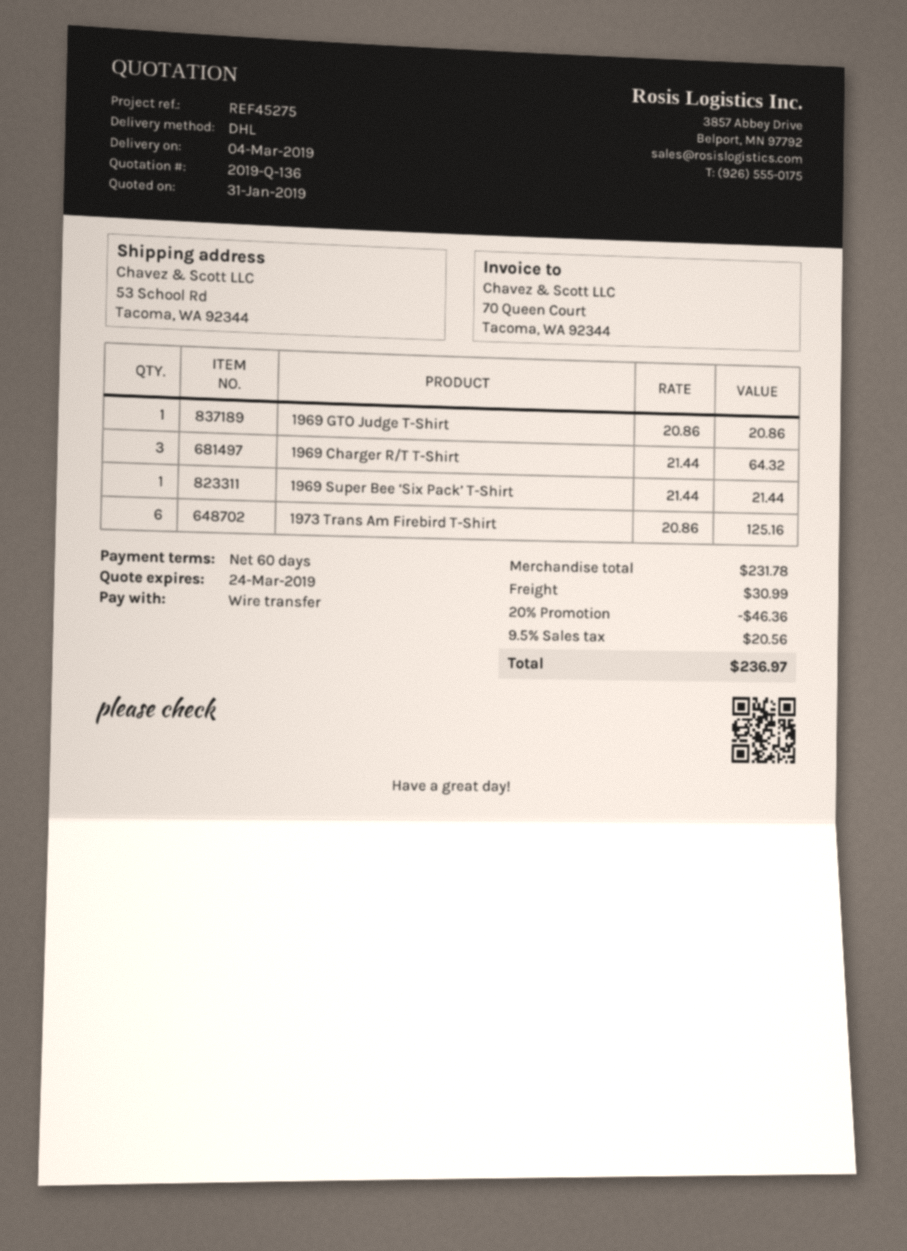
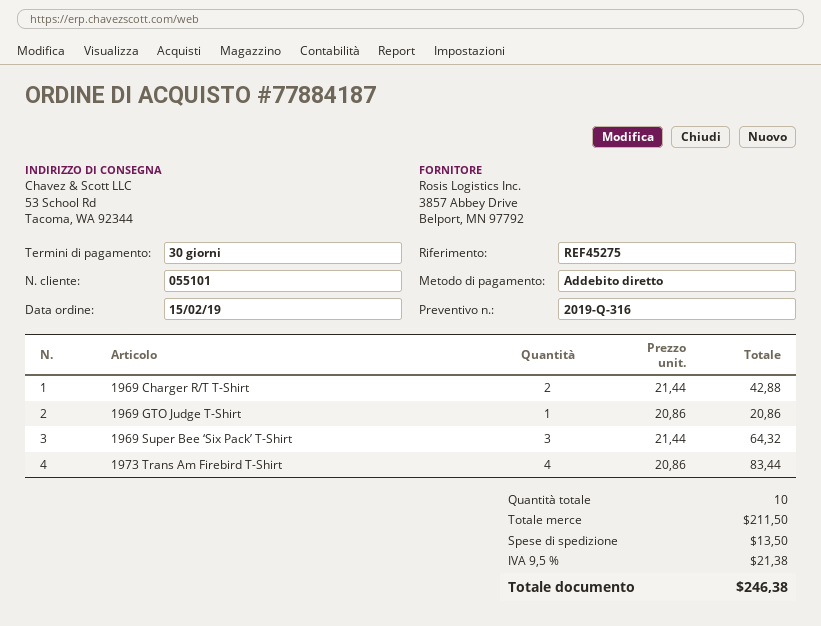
quote number: 2019-Q-136 -> 2019-Q-316
payment terms: 60 days -> 30 days
payment method: bank transfer -> direct debit
1969 Charger R/T T-Shirt: 3 x 21.44 = 64.32 -> 2 x 21.44 = 42.88
1969 Super Bee ‘Six Pack’ T-Shirt: 1 x 21.44 = 21.44 -> 3 x 21.44 = 64.32
1973 Trans Am Firebird T-Shirt: 6 x 20.86 = 125.16 -> 4 x 20.86 = 83.44
subtotal: 231.78 -> 211.50
discount: 20% = 46.36 -> none
shipping: 30.99 -> 13.50
tax: 9.5% = 20.56 -> 9.5% = 21.38
total: 236.97 -> 246.38

